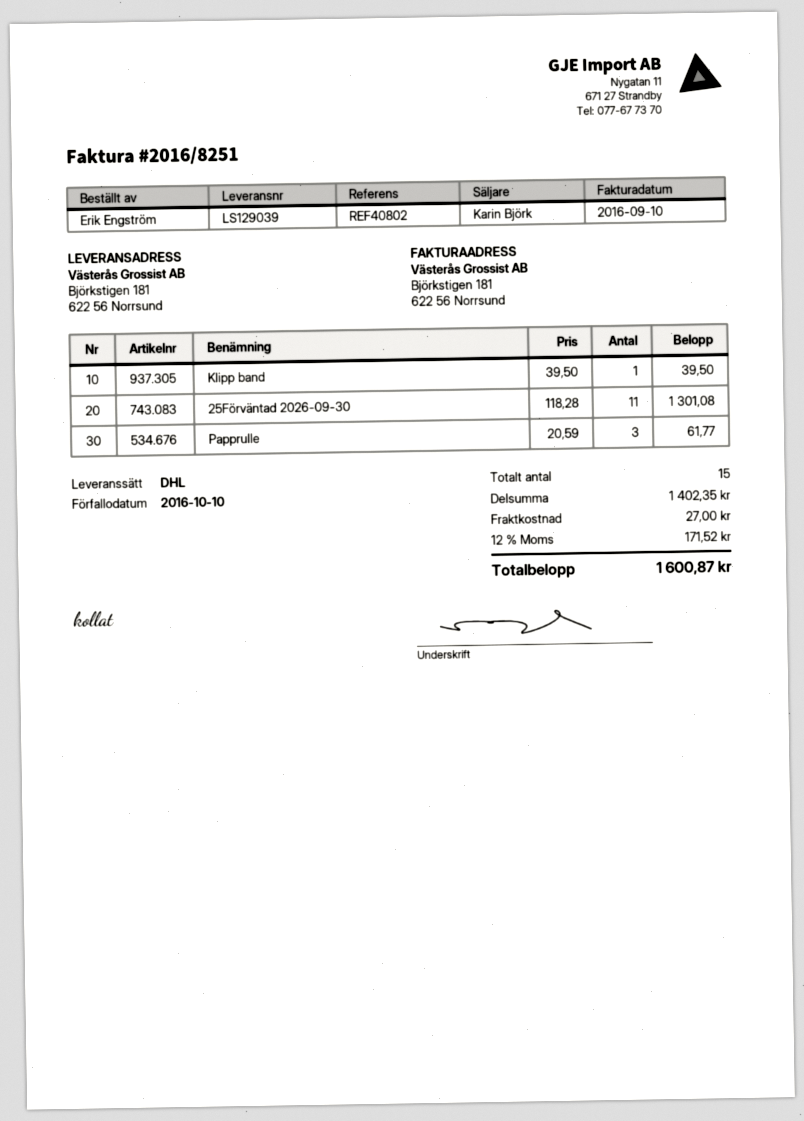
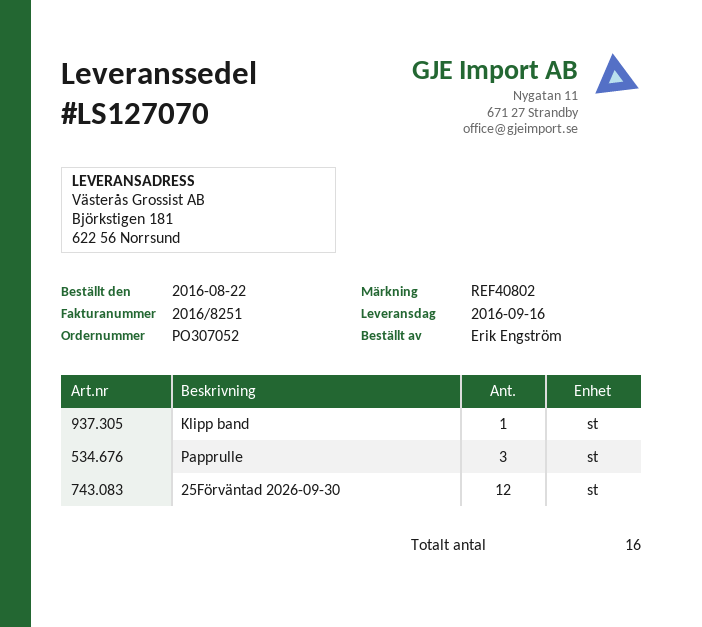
delivery note number: LS129039 -> LS127070
25Förväntad 2026-09-30: 11 -> 12
total quantity: 15 -> 16

